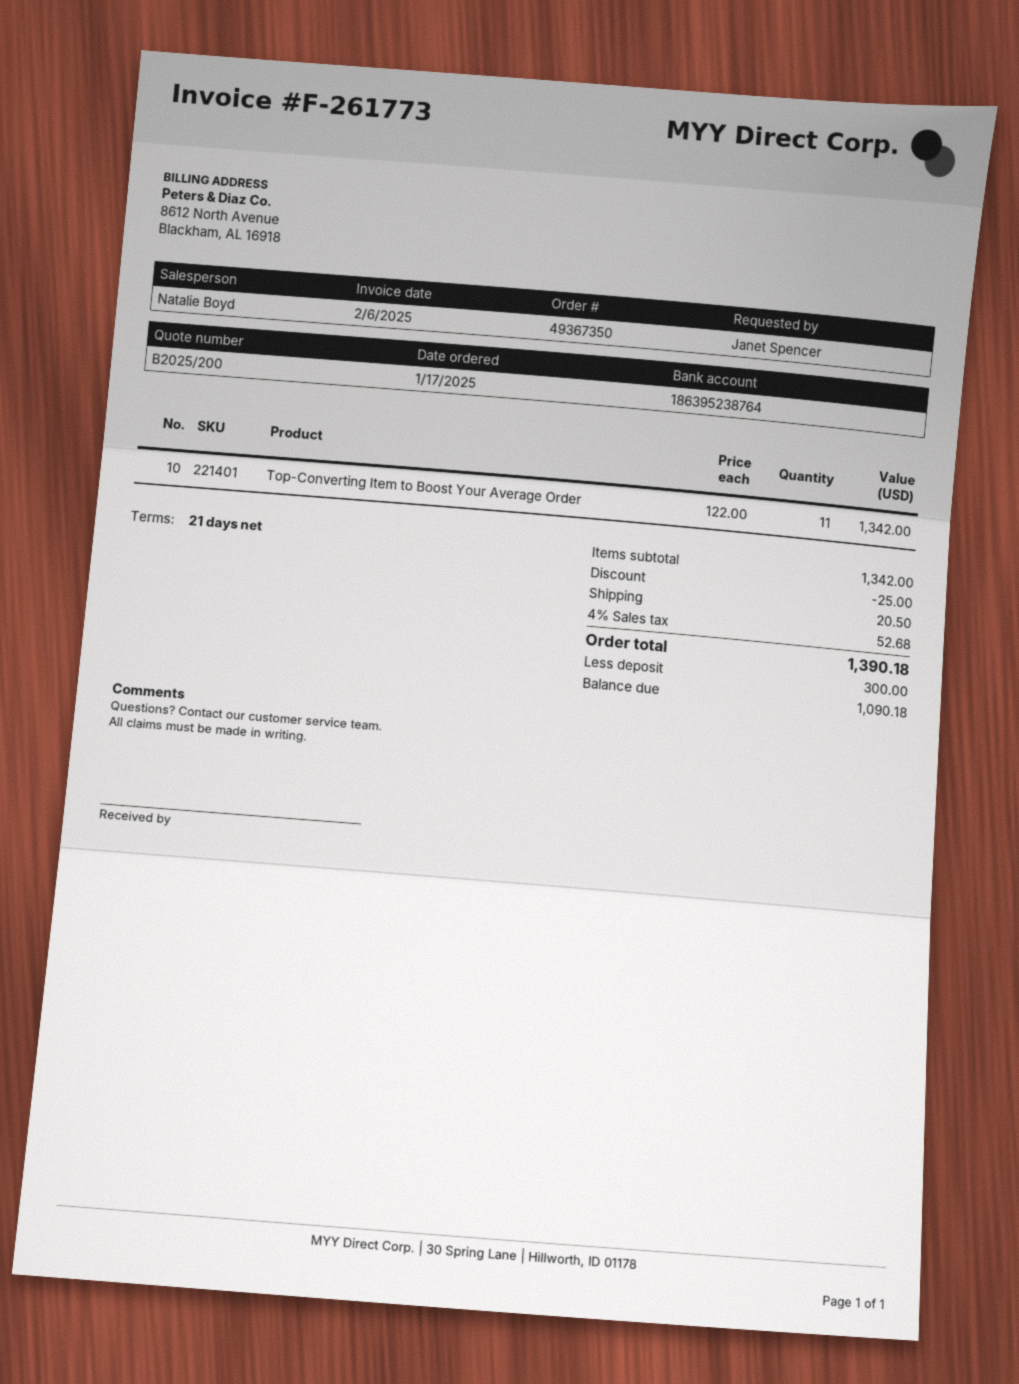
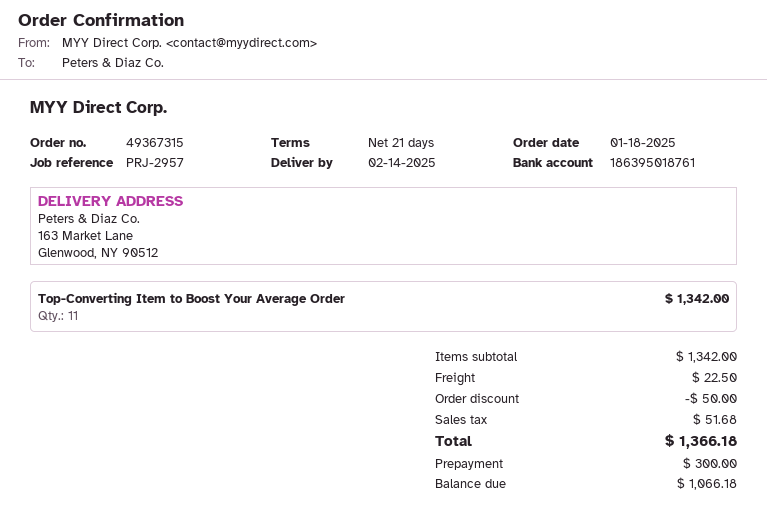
order number: 49367350 -> 49367315
order date: 2025-01-17 -> 2025-01-18
bank account: 186395238764 -> 186395018761
discount: 25.00 -> 50.00
shipping: 20.50 -> 22.50
tax: 52.68 -> 51.68
total: 1390.18 -> 1366.18
balance: 1090.18 -> 1066.18

